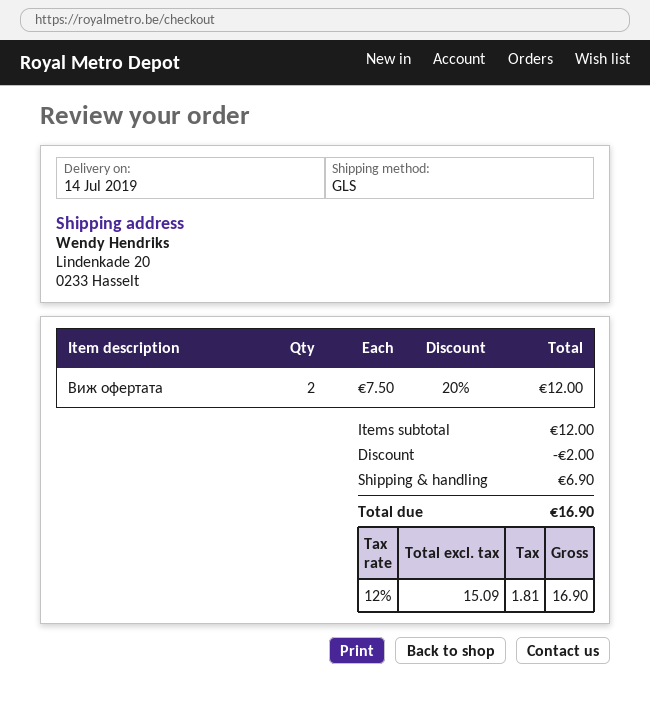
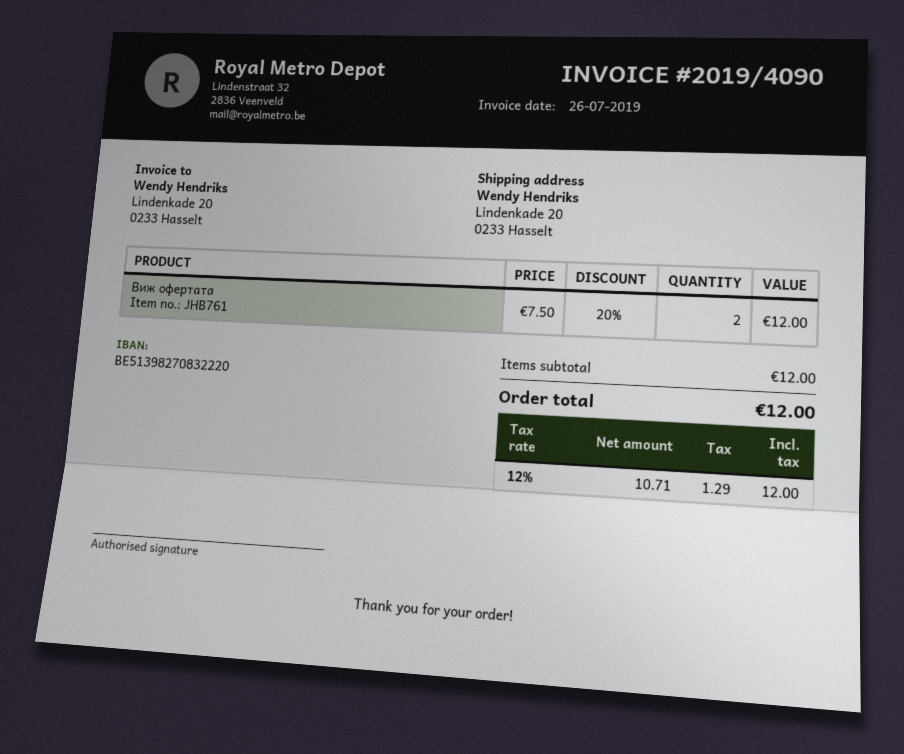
discount: 2.00 -> none
shipping: 6.90 -> none
net: 15.09 -> 10.71
tax: 12% = 1.81 -> 12% = 1.29
total: 16.90 -> 12.00

